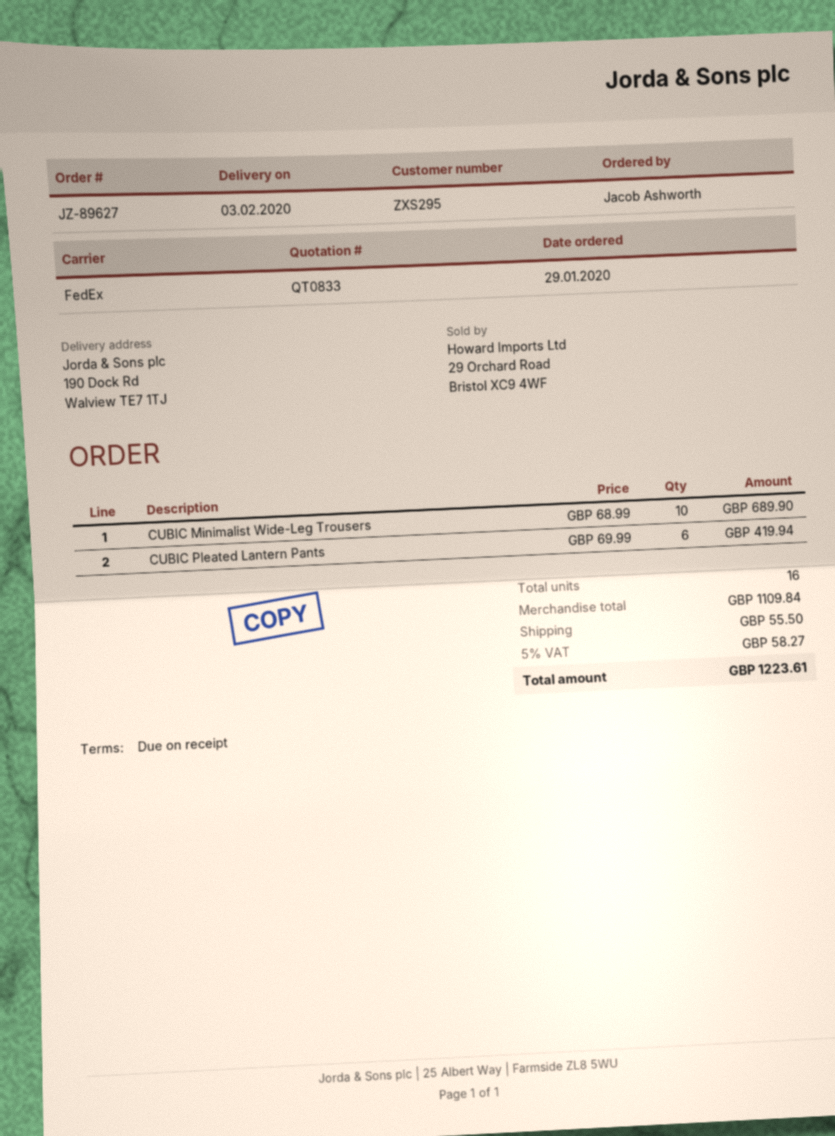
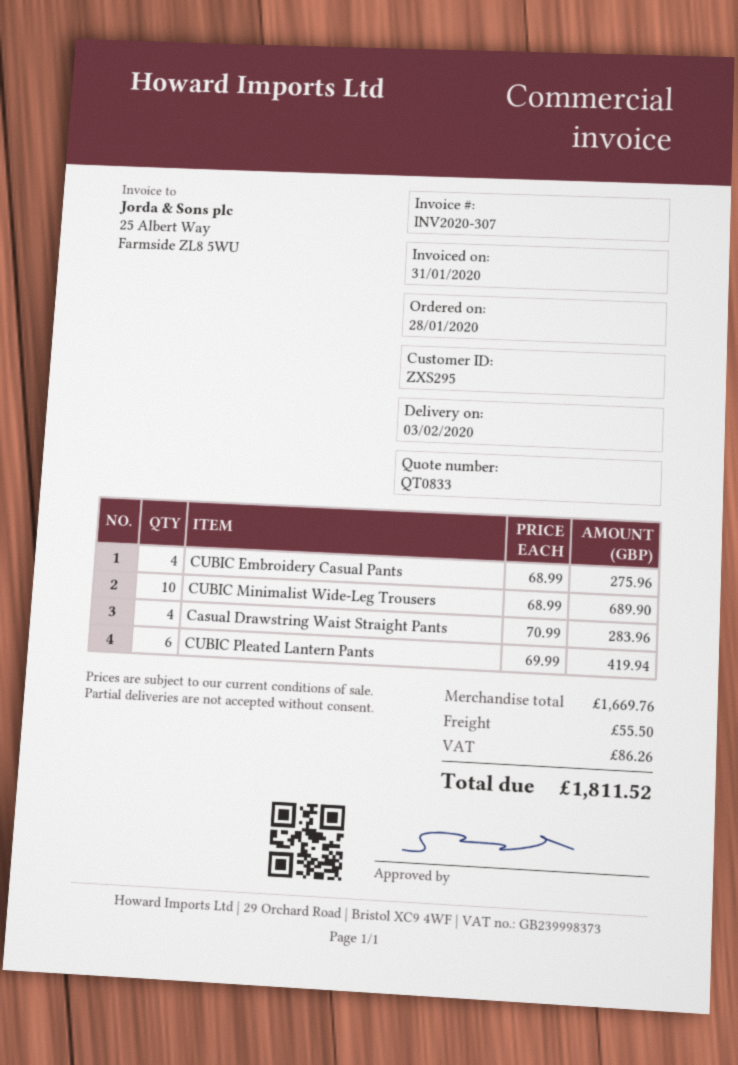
order date: 2020-01-29 -> 2020-01-28
CUBIC Embroidery Casual Pants: none -> 4 x 68.99 = 275.96
Casual Drawstring Waist Straight Pants: none -> 4 x 70.99 = 283.96
subtotal: 1109.84 -> 1669.76
tax: 58.27 -> 86.26
total: 1223.61 -> 1811.52

